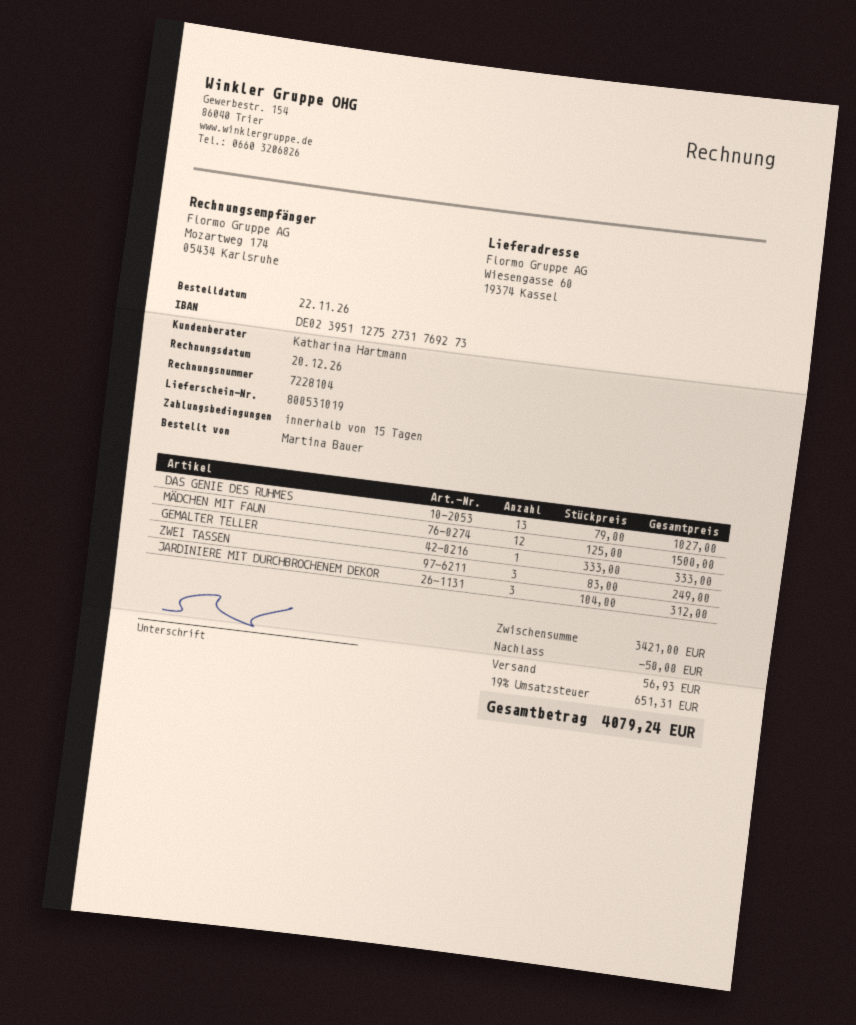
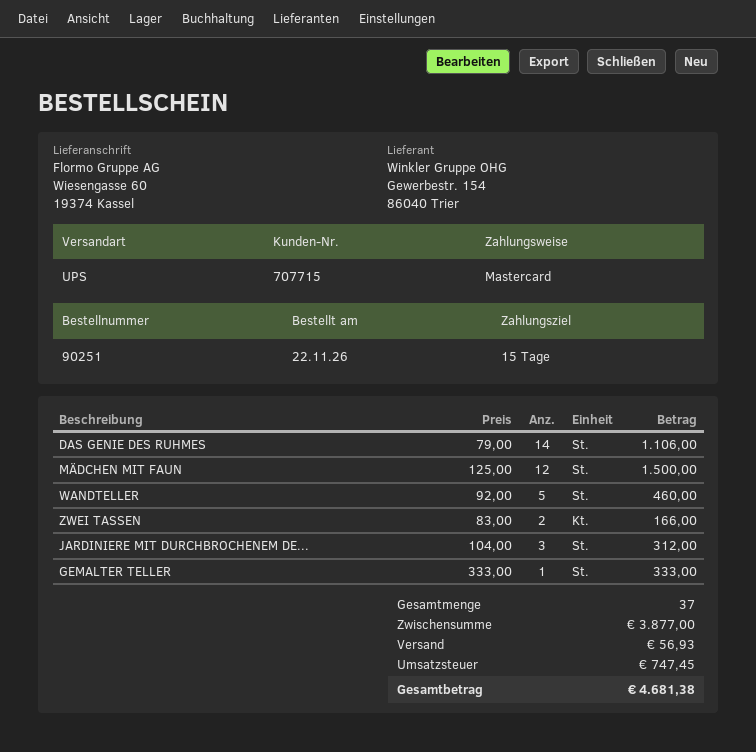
DAS GENIE DES RUHMES: 13 x 79.00 = 1027.00 -> 14 x 79.00 = 1106.00
ZWEI TASSEN: 3 x 83.00 = 249.00 -> 2 x 83.00 = 166.00
WANDTELLER: none -> 5 x 92.00 = 460.00
subtotal: 3421.00 -> 3877.00
discount: 50.00 -> none
tax: 651.31 -> 747.45
total: 4079.24 -> 4681.38

